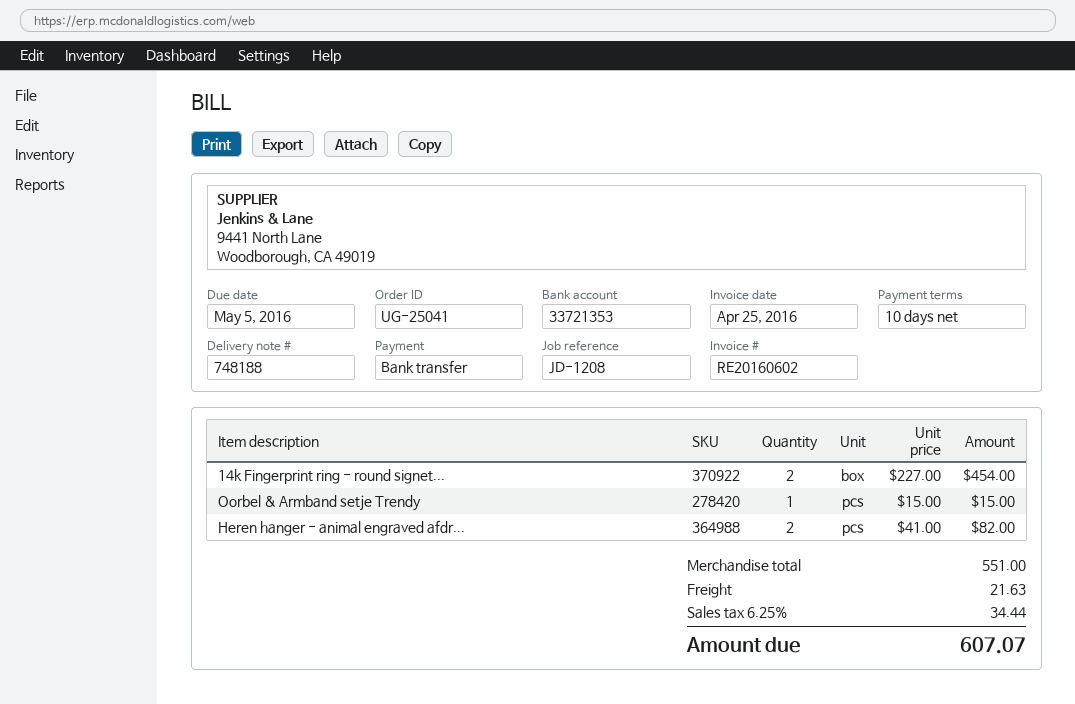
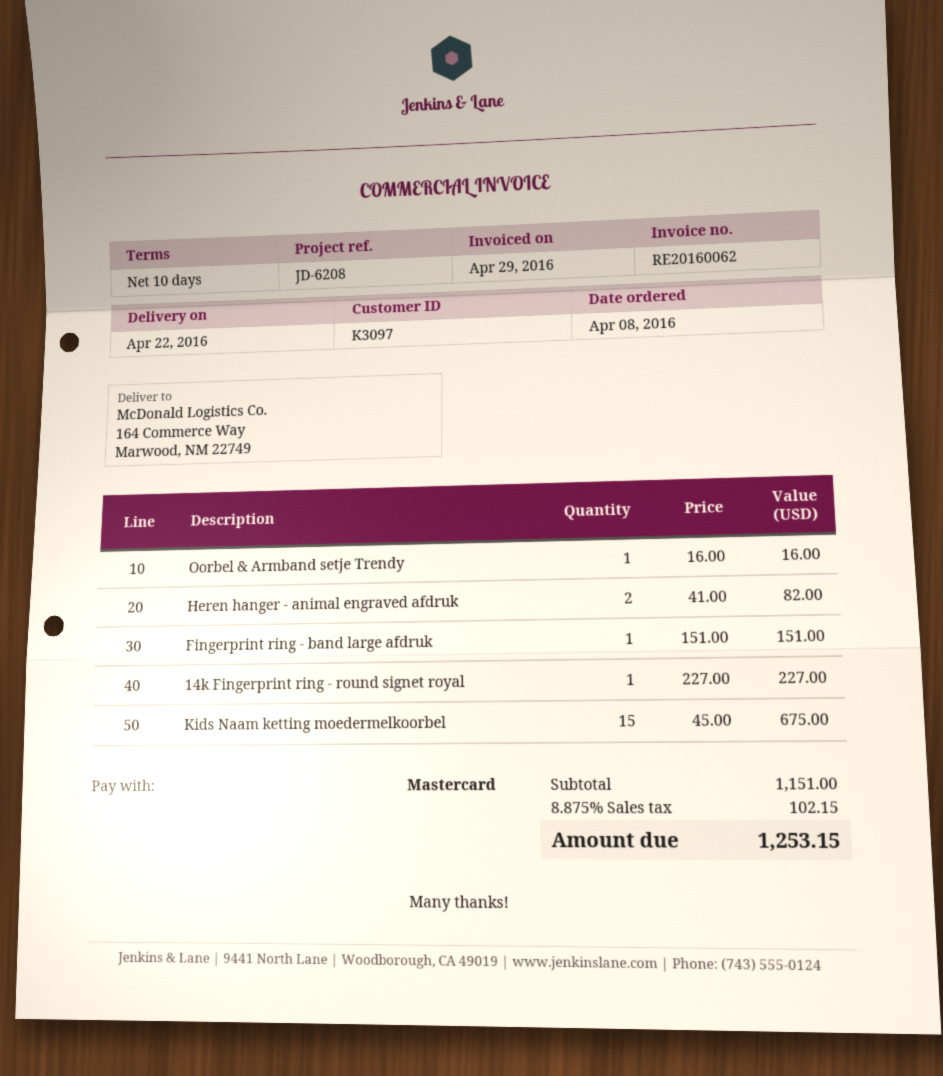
invoice number: RE20160602 -> RE20160062
invoice date: 2016-04-25 -> 2016-04-29
reference: JD-1208 -> JD-6208
payment method: bank transfer -> Mastercard
14k Fingerprint ring - round signet...: 2 x 227.00 = 454.00 -> 1 x 227.00 = 227.00
Oorbel & Armband setje Trendy: 1 x 15.00 = 15.00 -> 1 x 16.00 = 16.00
Fingerprint ring - band large afdruk: none -> 1 x 151.00 = 151.00
Kids Naam ketting moedermelkoorbel: none -> 15 x 45.00 = 675.00
subtotal: 551.00 -> 1151.00
shipping: 21.63 -> none
tax: 6.25% = 34.44 -> 8.875% = 102.15
total: 607.07 -> 1253.15

